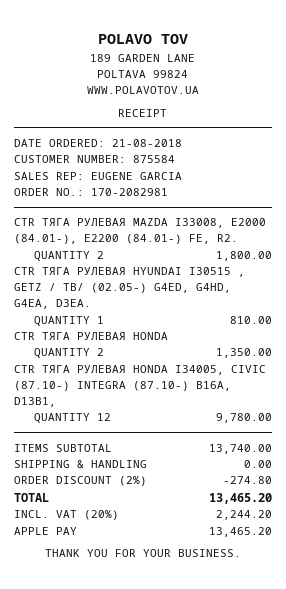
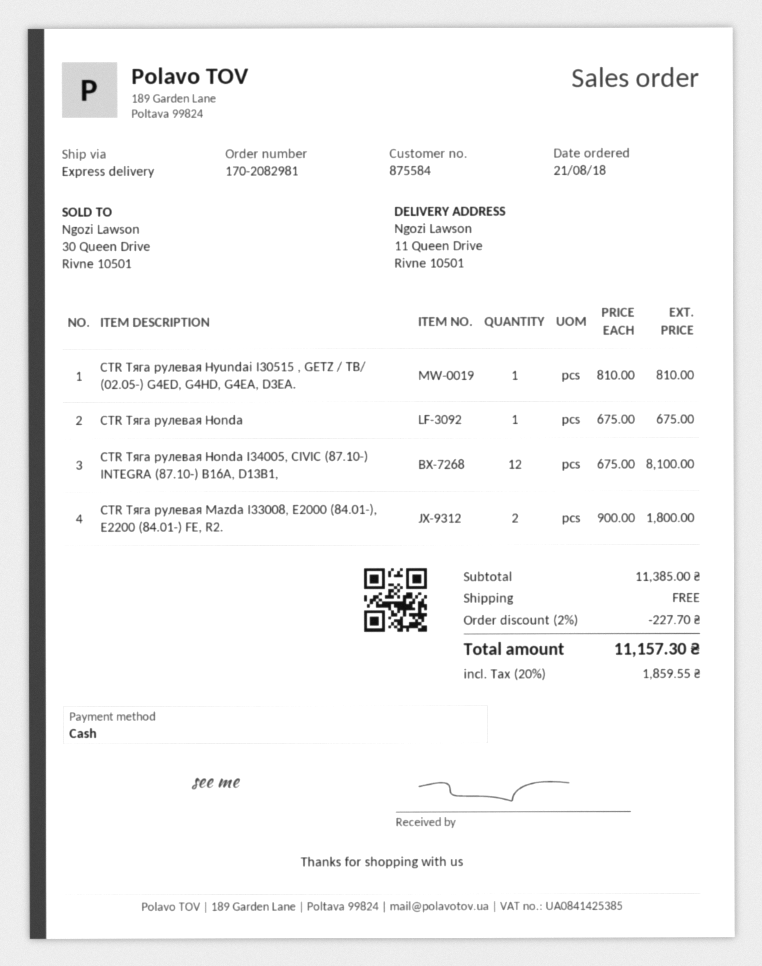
payment method: Apple Pay -> cash
CTR ТЯГА РУЛЕВАЯ HONDA: 2 for 1350.00 -> 1 for 675.00
CTR ТЯГА РУЛЕВАЯ HONDA I34005, CIVIC (87.10-) INTEGRA (87.10-) B16A, D13B1,: 12 for 9780.00 -> 12 for 8100.00
subtotal: 13740.00 -> 11385.00
discount: 2% = 274.80 -> 2% = 227.70
tax: 20% = 2244.20 -> 20% = 1859.55
total: 13465.20 -> 11157.30

